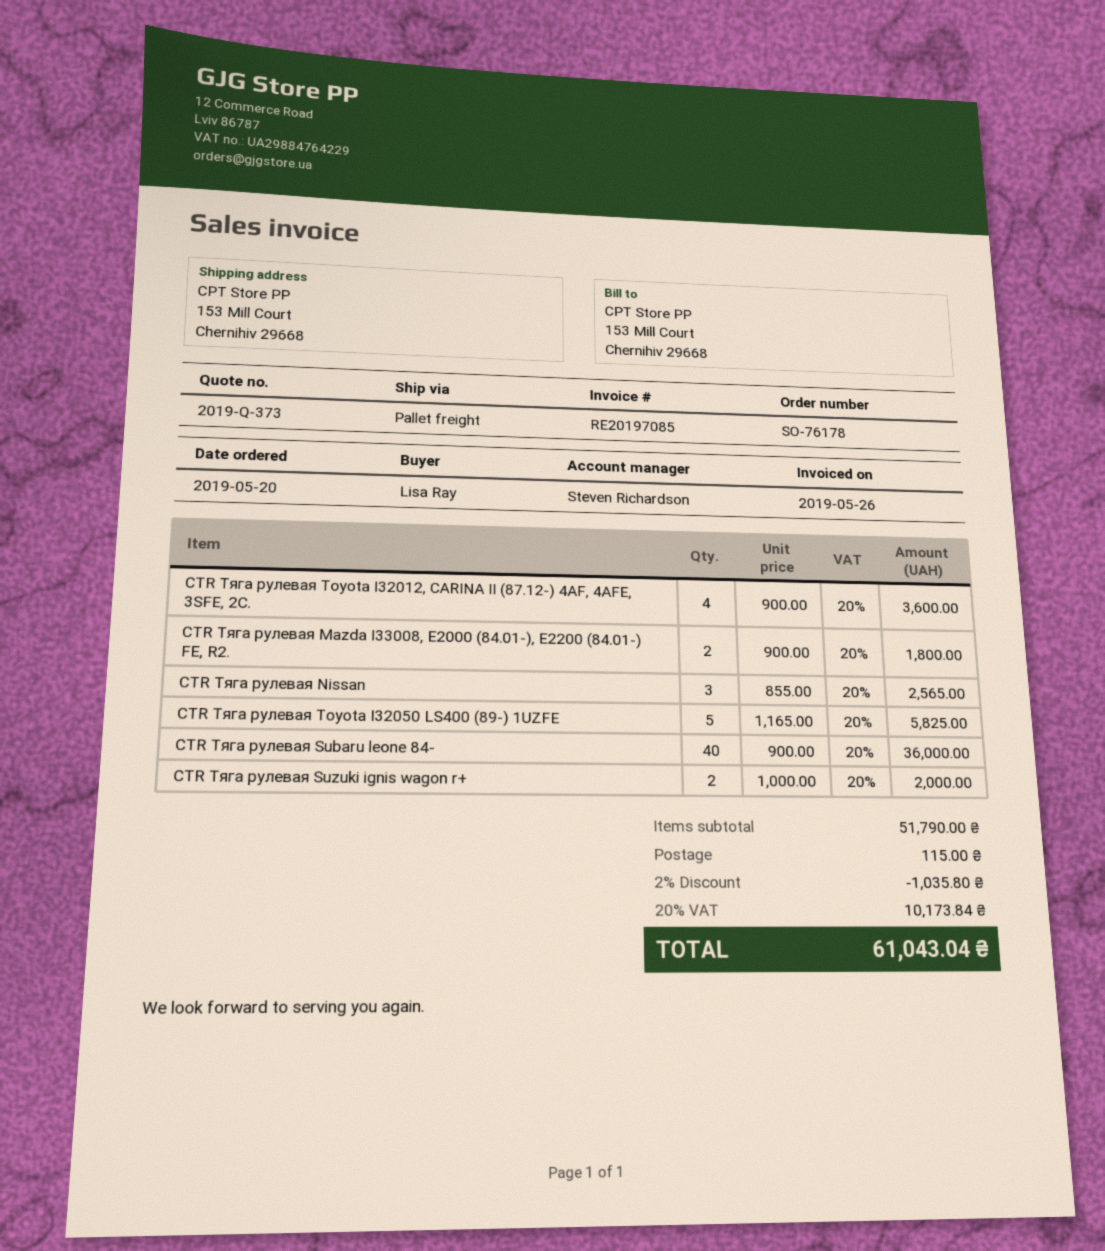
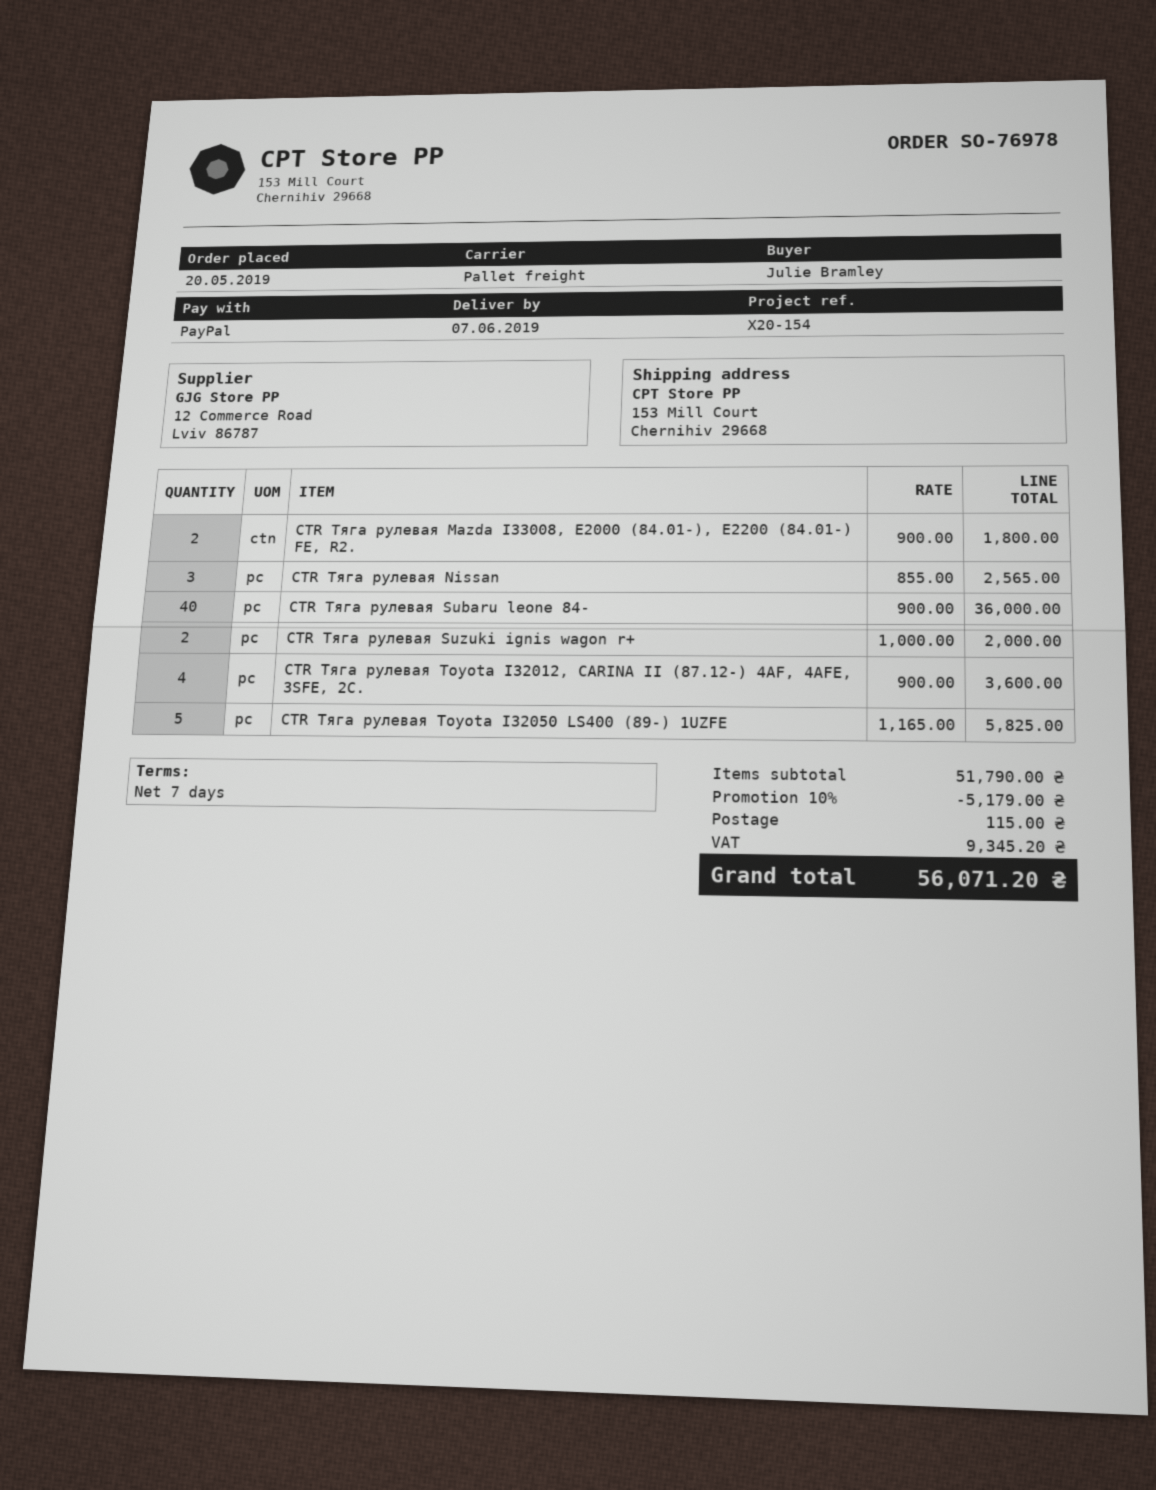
order number: SO-76178 -> SO-76978
ordered by: Lisa Ray -> Julie Bramley
discount: 2% = 1035.80 -> 10% = 5179.00
tax: 10173.84 -> 9345.20
total: 61043.04 -> 56071.20

